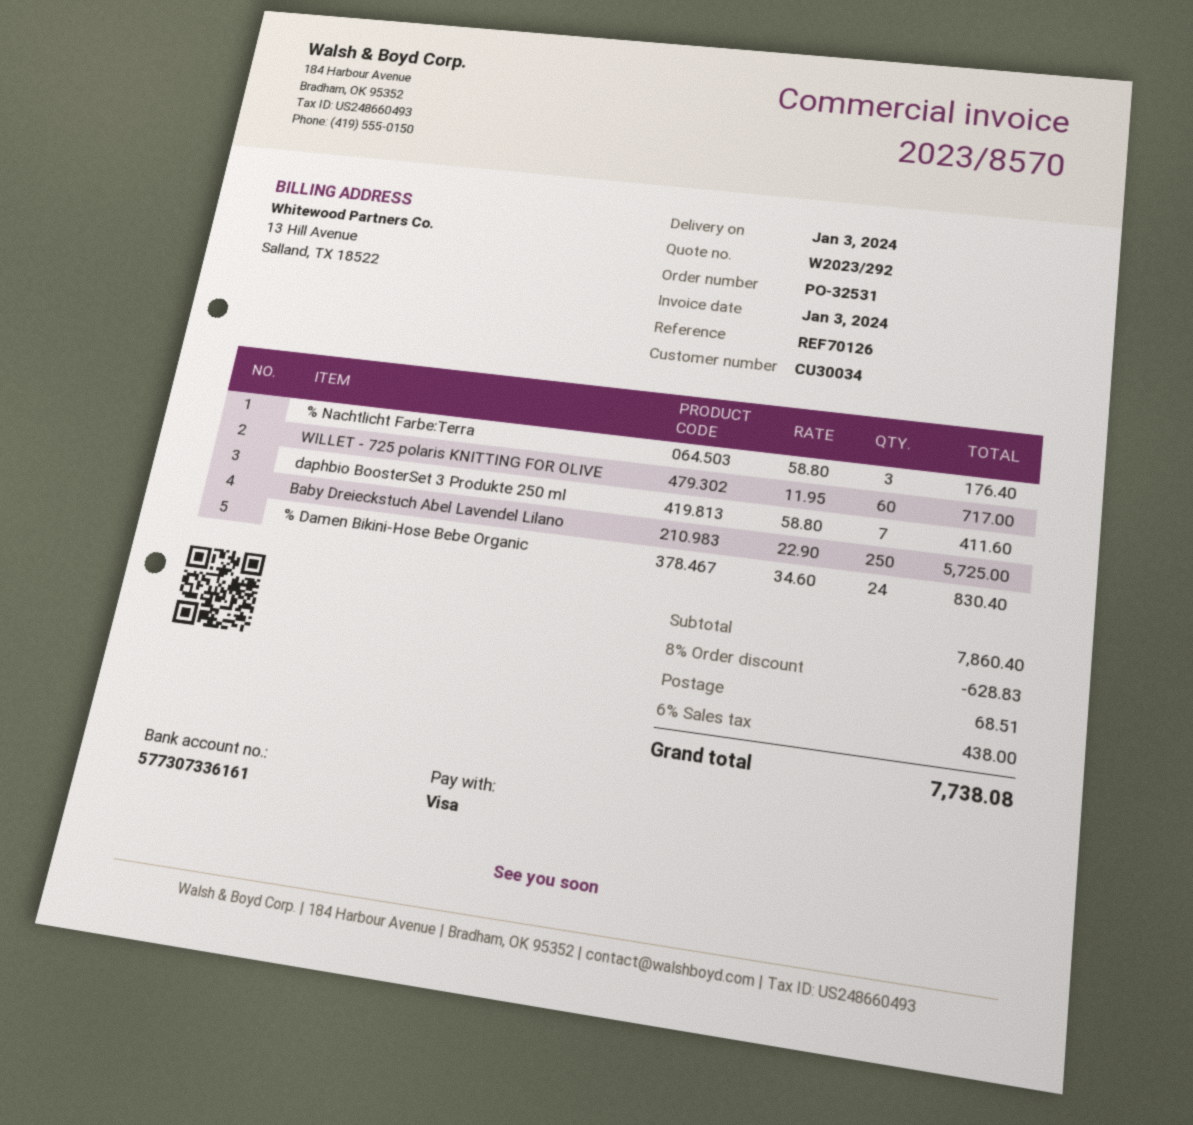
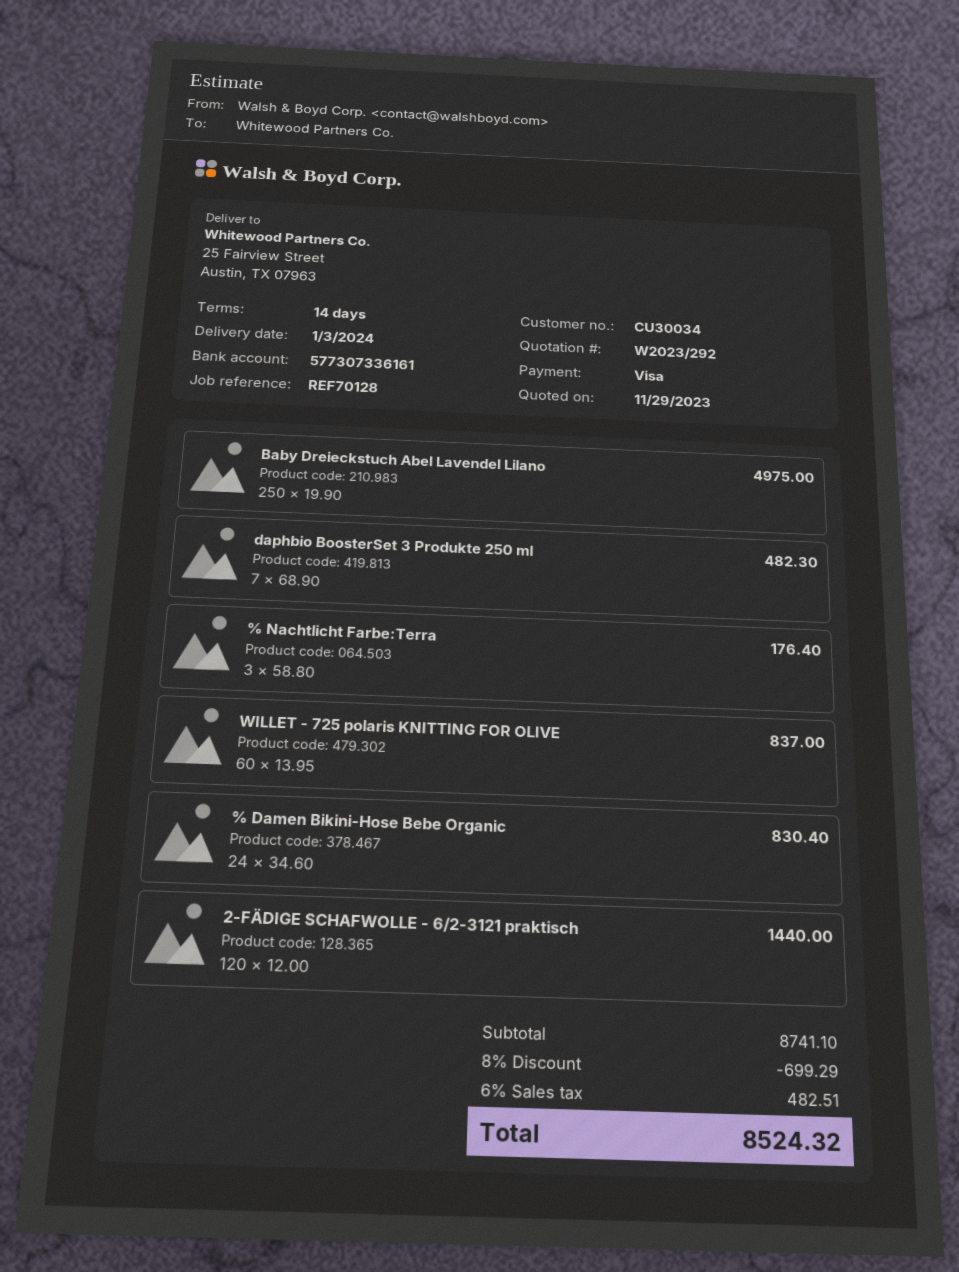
reference: REF70126 -> REF70128
WILLET - 725 polaris KNITTING FOR OLIVE: 60 x 11.95 = 717.00 -> 60 x 13.95 = 837.00
daphbio BoosterSet 3 Produkte 250 ml: 7 x 58.80 = 411.60 -> 7 x 68.90 = 482.30
Baby Dreieckstuch Abel Lavendel Lilano: 250 x 22.90 = 5725.00 -> 250 x 19.90 = 4975.00
2-FÄDIGE SCHAFWOLLE - 6/2-3121 praktisch: none -> 120 x 12.00 = 1440.00
subtotal: 7860.40 -> 8741.10
discount: 8% = 628.83 -> 8% = 699.29
shipping: 68.51 -> none
tax: 6% = 438.00 -> 6% = 482.51
total: 7738.08 -> 8524.32

